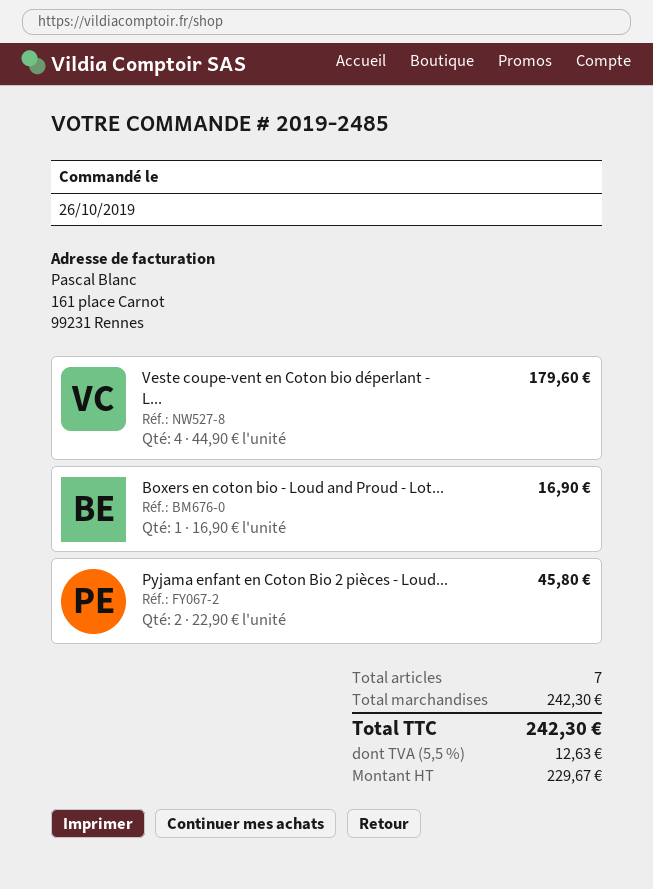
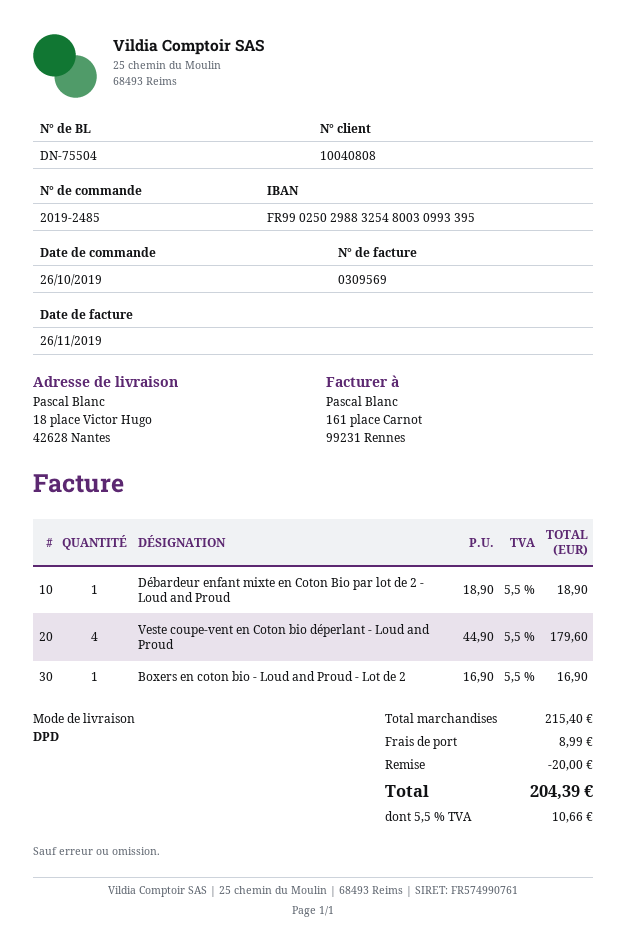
Pyjama enfant en Coton Bio 2 pièces - Loud...: 2 x 22.90 = 45.80 -> none
Débardeur enfant mixte en Coton Bio par lot de 2 - Loud and Proud: none -> 1 x 18.90 = 18.90
subtotal: 242.30 -> 215.40
discount: none -> 20.00
shipping: none -> 8.99
tax: 5.5% = 12.63 -> 5.5% = 10.66
total: 242.30 -> 204.39

